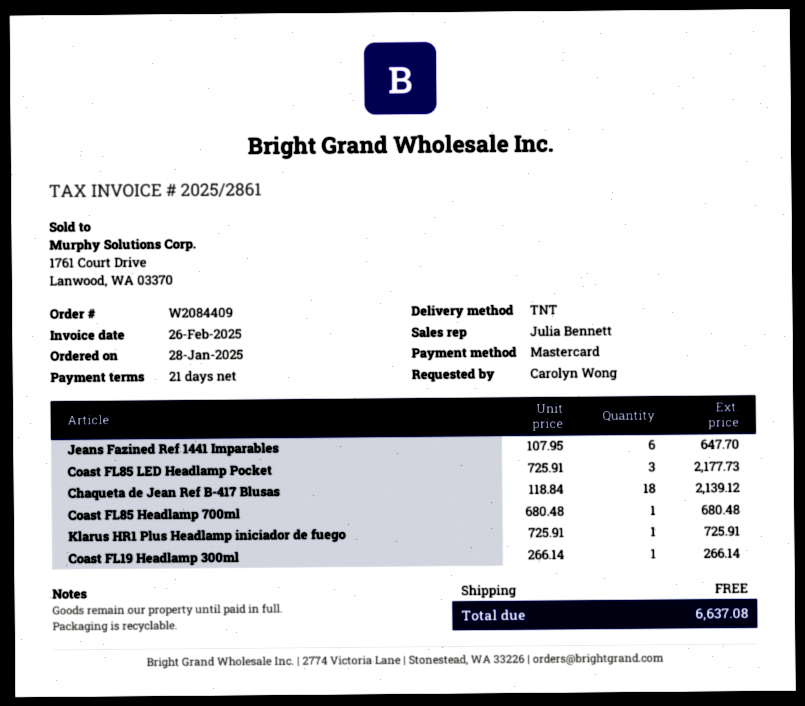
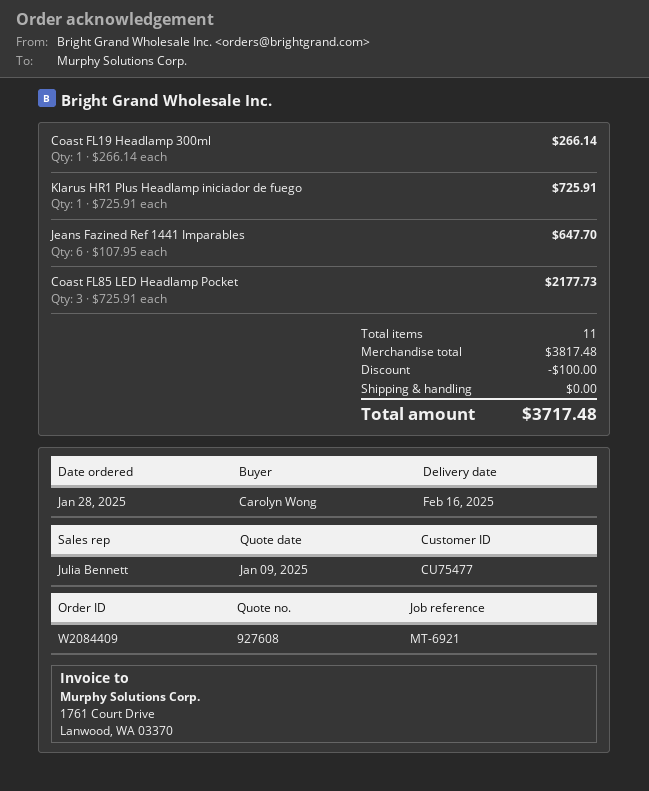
Chaqueta de Jean Ref B-417 Blusas: 18 x 118.84 = 2139.12 -> none
Coast FL85 Headlamp 700ml: 1 x 680.48 = 680.48 -> none
discount: none -> 100.00
total: 6637.08 -> 3717.48

